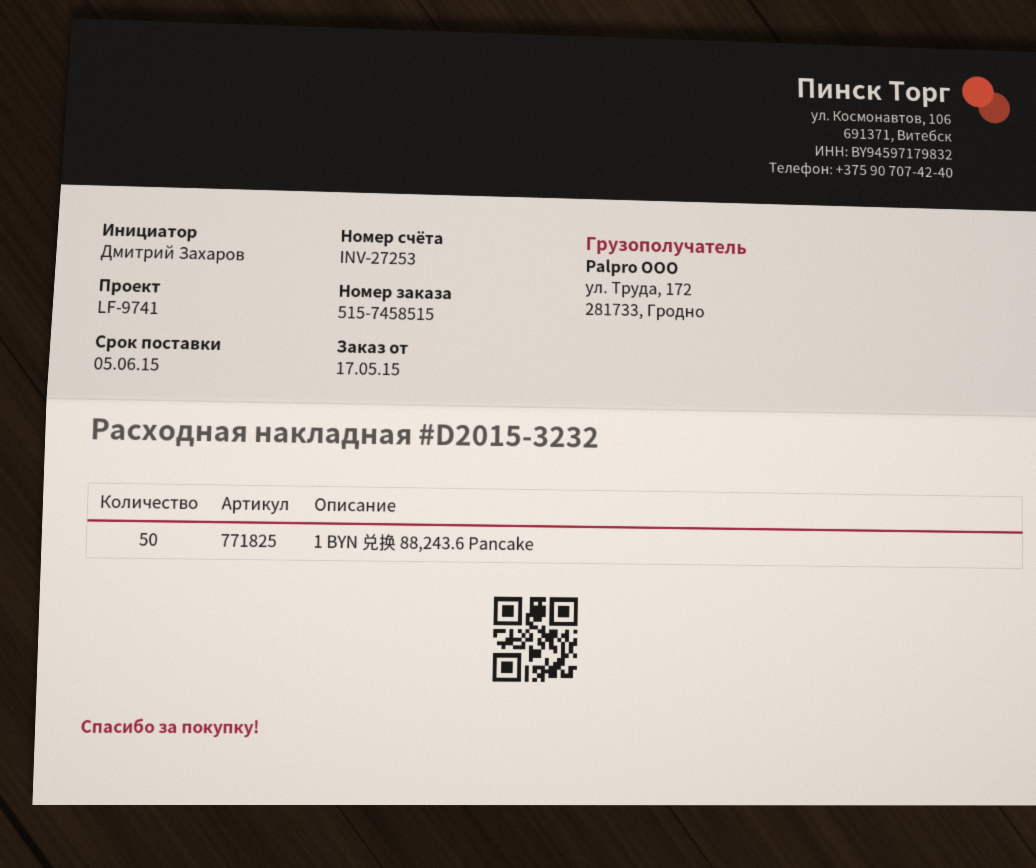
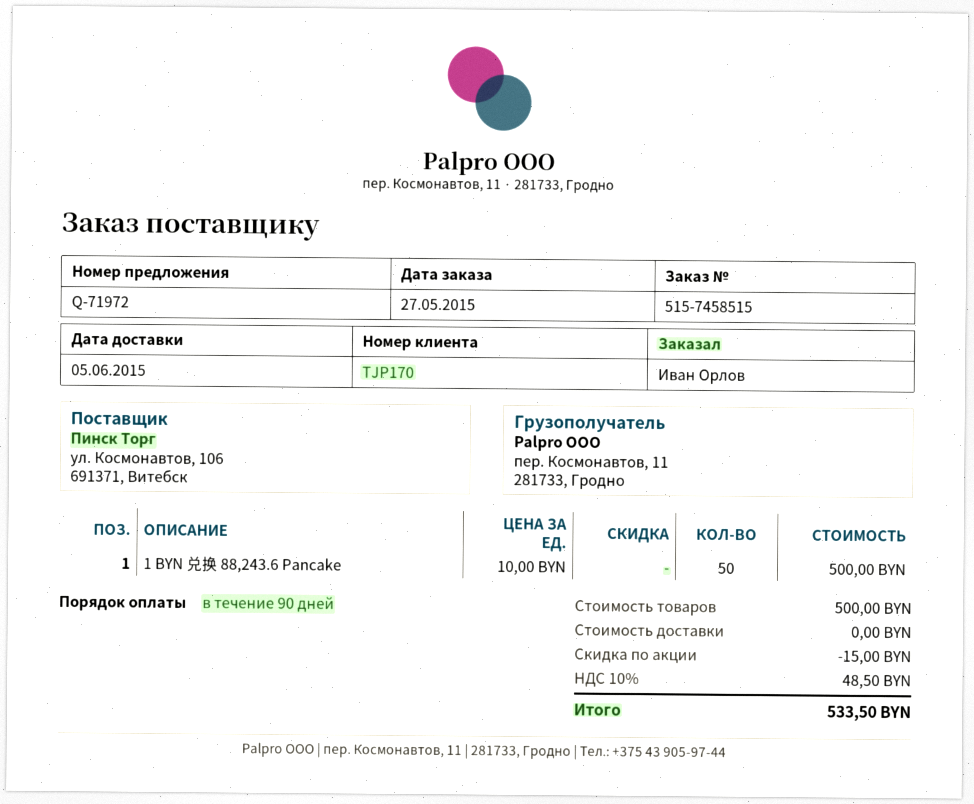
order date: 2015-05-17 -> 2015-05-27
ordered by: Дмитрий Захаров -> Иван Орлов
ship to: ул. Труда, 172, 281733, Гродно -> пер. Космонавтов, 11, 281733, Гродно

